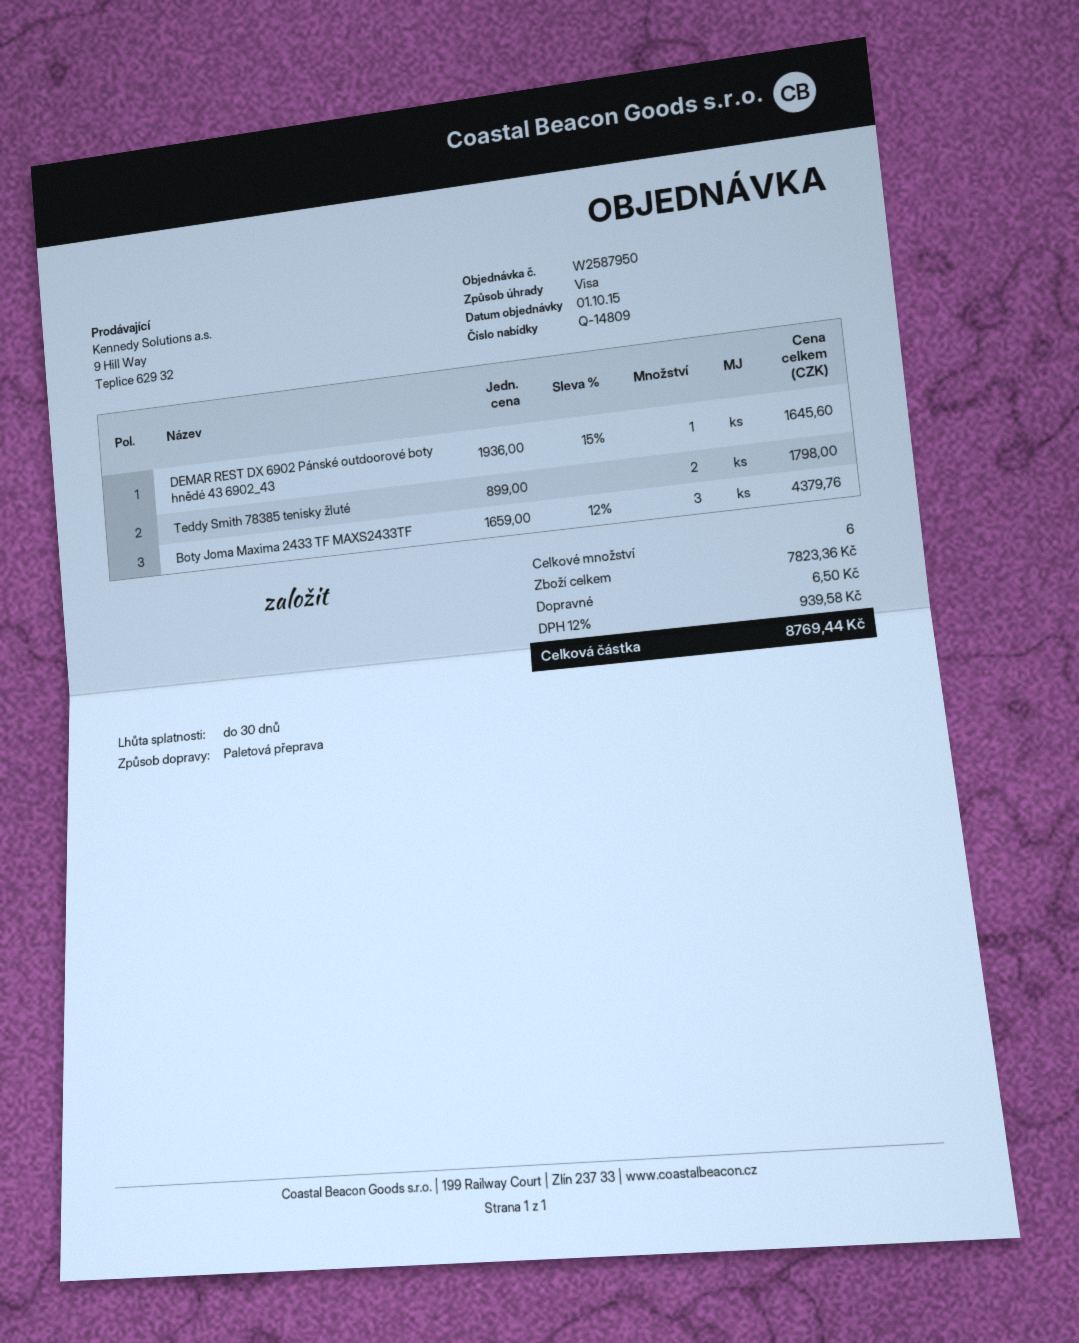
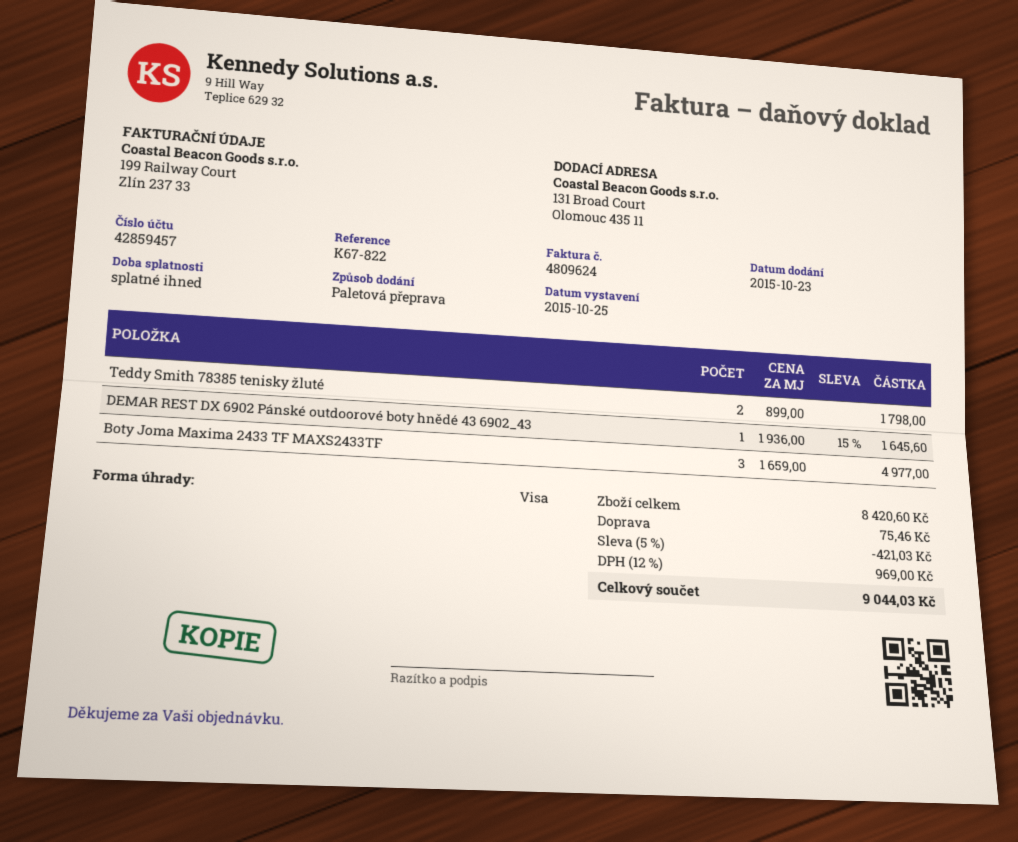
payment terms: 30 days -> on receipt
Boty Joma Maxima 2433 TF MAXS2433TF: 3 x 1659.00 - 12% = 4379.76 -> 3 x 1659.00 = 4977.00
subtotal: 7823.36 -> 8420.60
discount: none -> 5% = 421.03
shipping: 6.50 -> 75.46
tax: 12% = 939.58 -> 12% = 969.00
total: 8769.44 -> 9044.03

